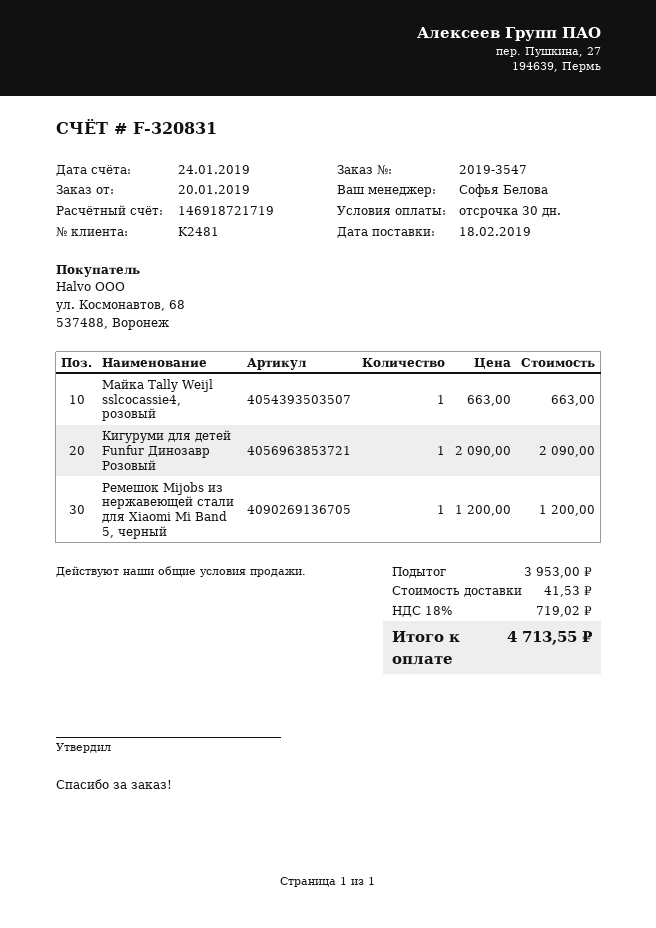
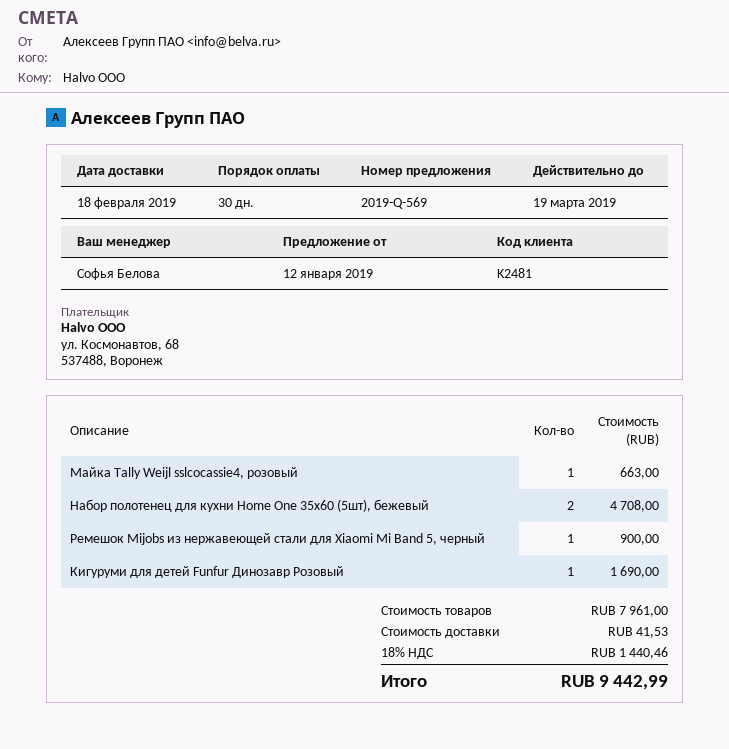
Кигуруми для детей Funfur Динозавр Розовый: 1 for 2090.00 -> 1 for 1690.00
Ремешок Mijobs из нержавеющей стали для Xiaomi Mi Band 5, черный: 1 for 1200.00 -> 1 for 900.00
Набор полотенец для кухни Home One 35х60 (5шт), бежевый: none -> 2 for 4708.00
subtotal: 3953.00 -> 7961.00
tax: 18% = 719.02 -> 18% = 1440.46
total: 4713.55 -> 9442.99

